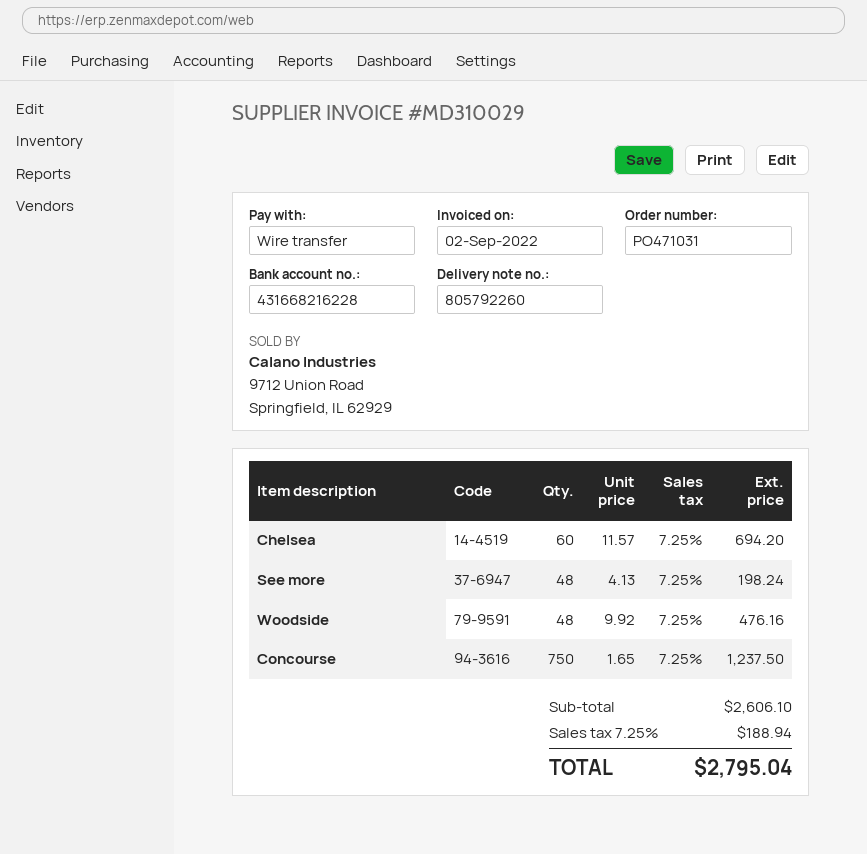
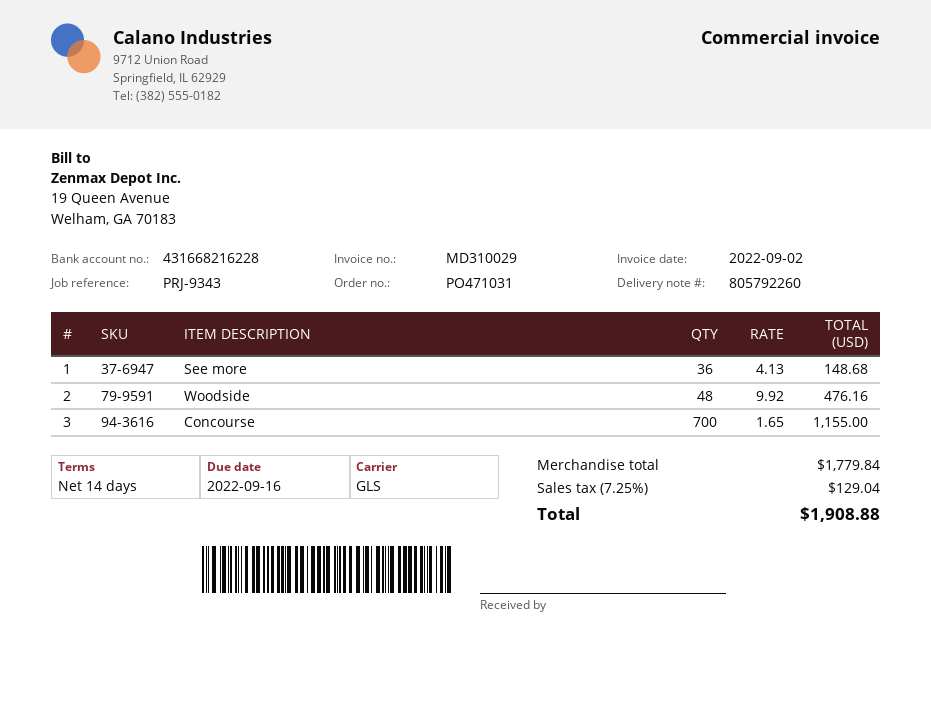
Chelsea: 60 x 11.57 = 694.20 -> none
See more: 48 x 4.13 = 198.24 -> 36 x 4.13 = 148.68
Concourse: 750 x 1.65 = 1237.50 -> 700 x 1.65 = 1155.00
subtotal: 2606.10 -> 1779.84
tax: 7.25% = 188.94 -> 7.25% = 129.04
total: 2795.04 -> 1908.88

